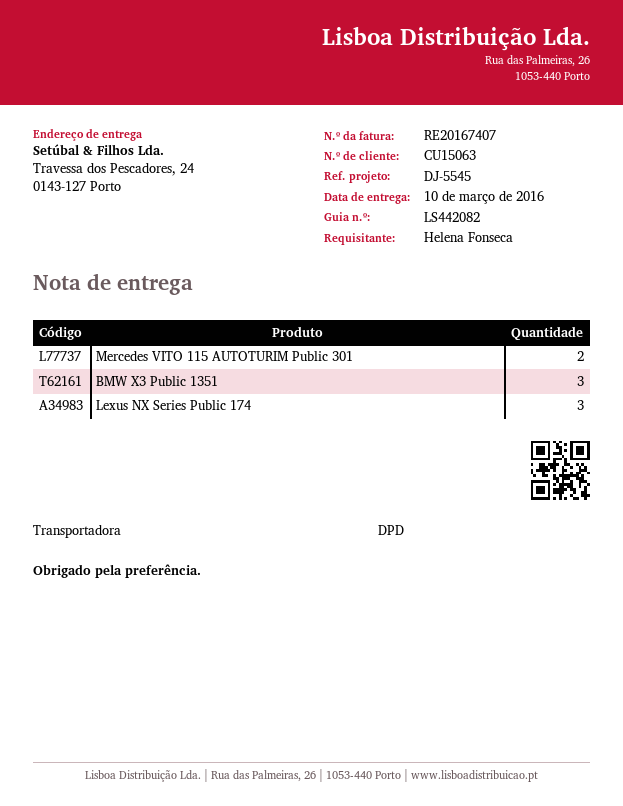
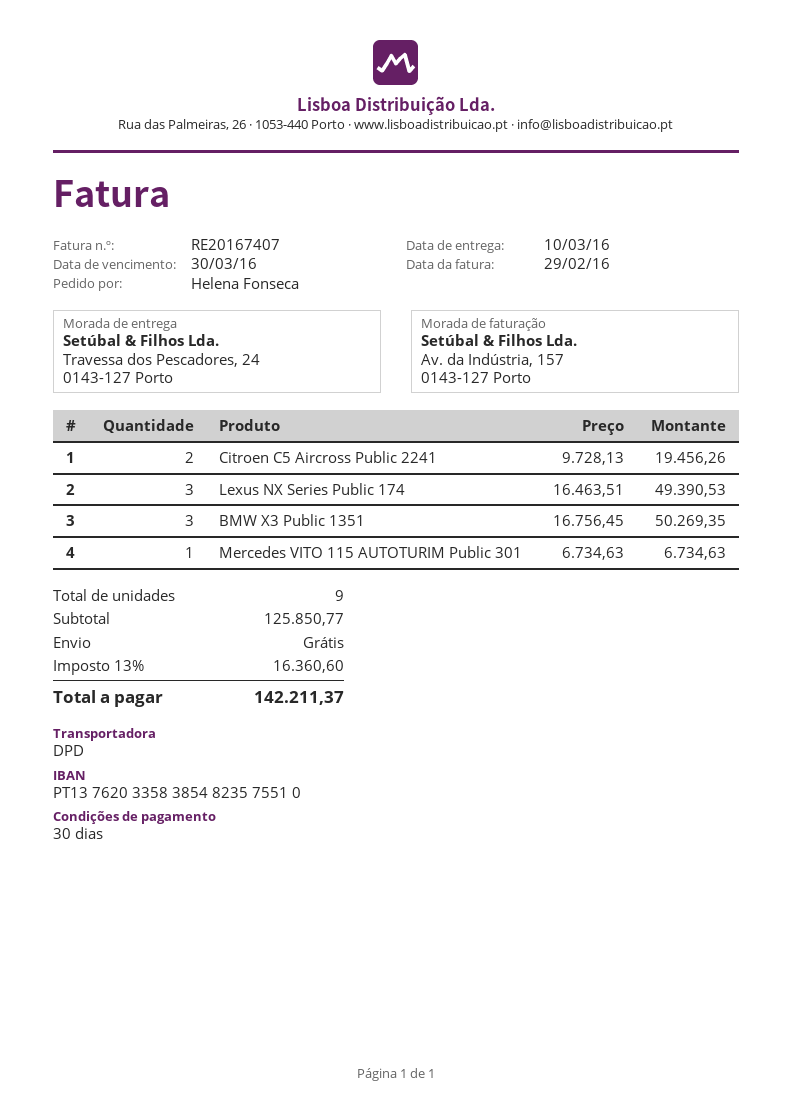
Mercedes VITO 115 AUTOTURIM Public 301: 2 -> 1
Citroen C5 Aircross Public 2241: none -> 2

